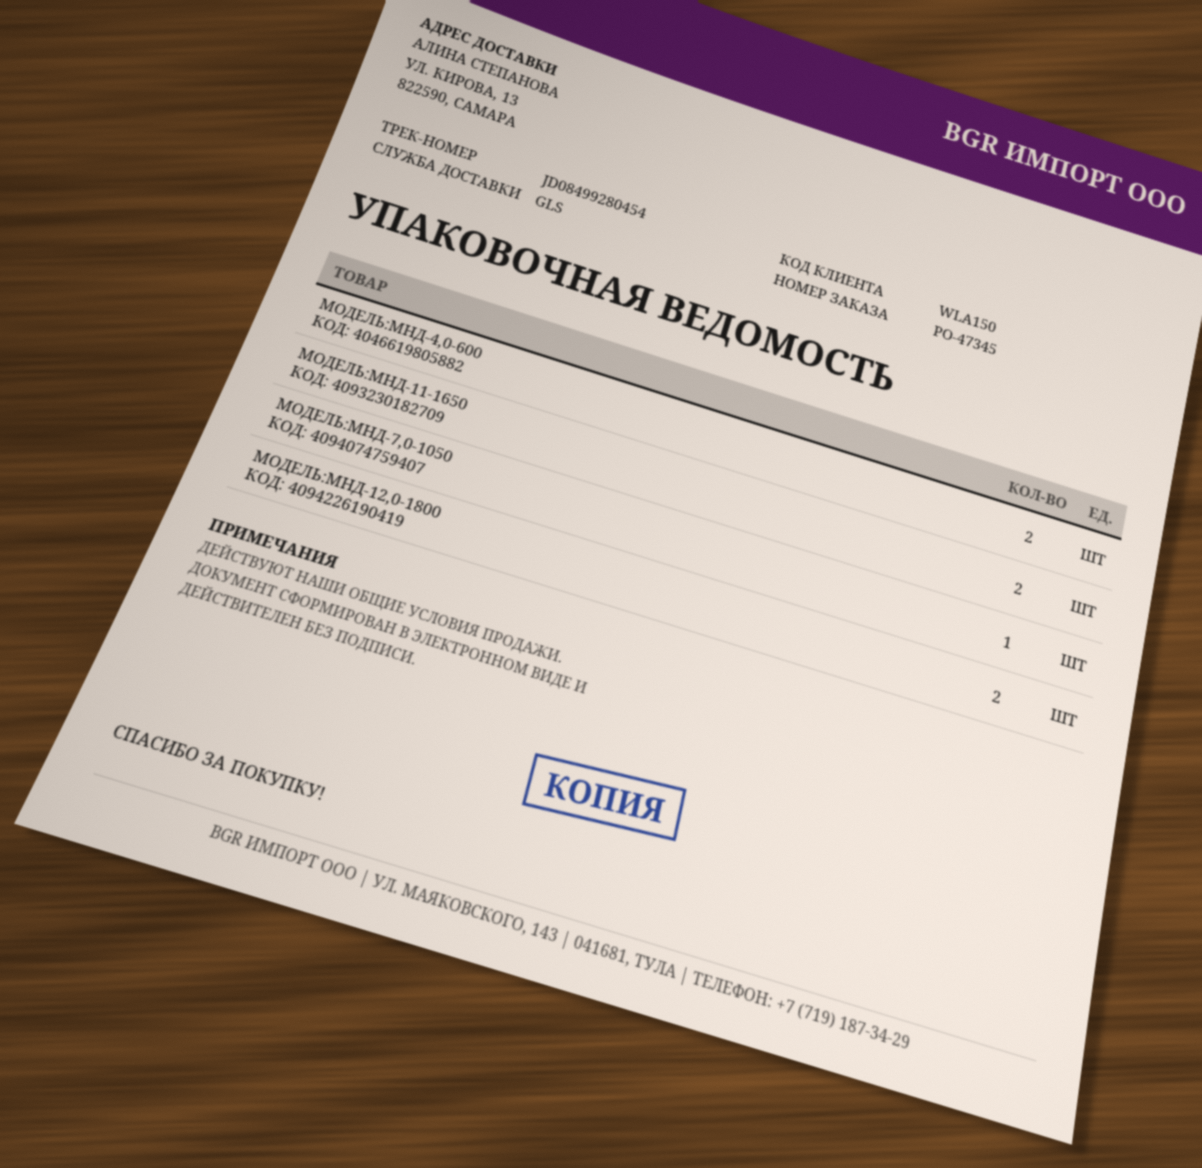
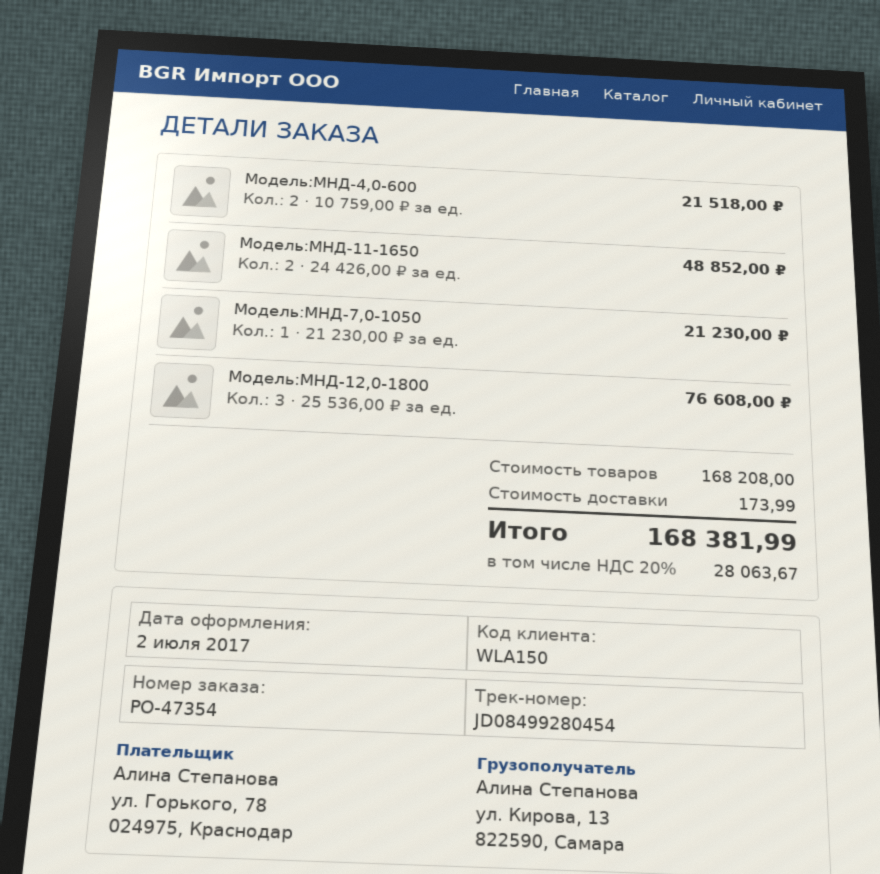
order number: PO-47345 -> PO-47354
МОДЕЛЬ:МНД-12,0-1800: 2 -> 3

